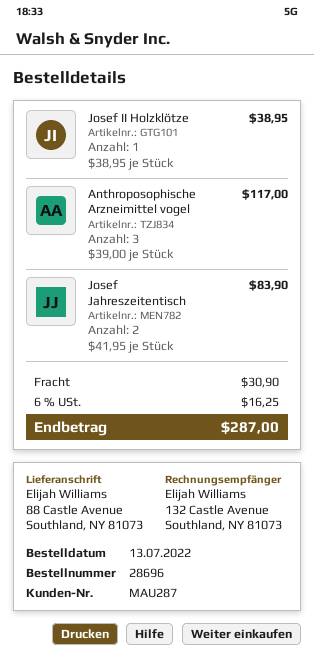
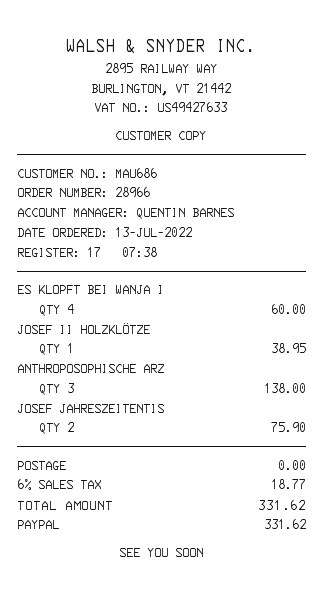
order number: 28696 -> 28966
customer number: MAU287 -> MAU686
Anthroposophische Arzneimittel vogel: 3 for 117.00 -> 3 for 138.00
Josef Jahreszeitentisch: 2 for 83.90 -> 2 for 75.90
ES KLOPFT BEI WANJA I: none -> 4 for 60.00
shipping: 30.90 -> 0.00
tax: 6% = 16.25 -> 6% = 18.77
total: 287.00 -> 331.62

